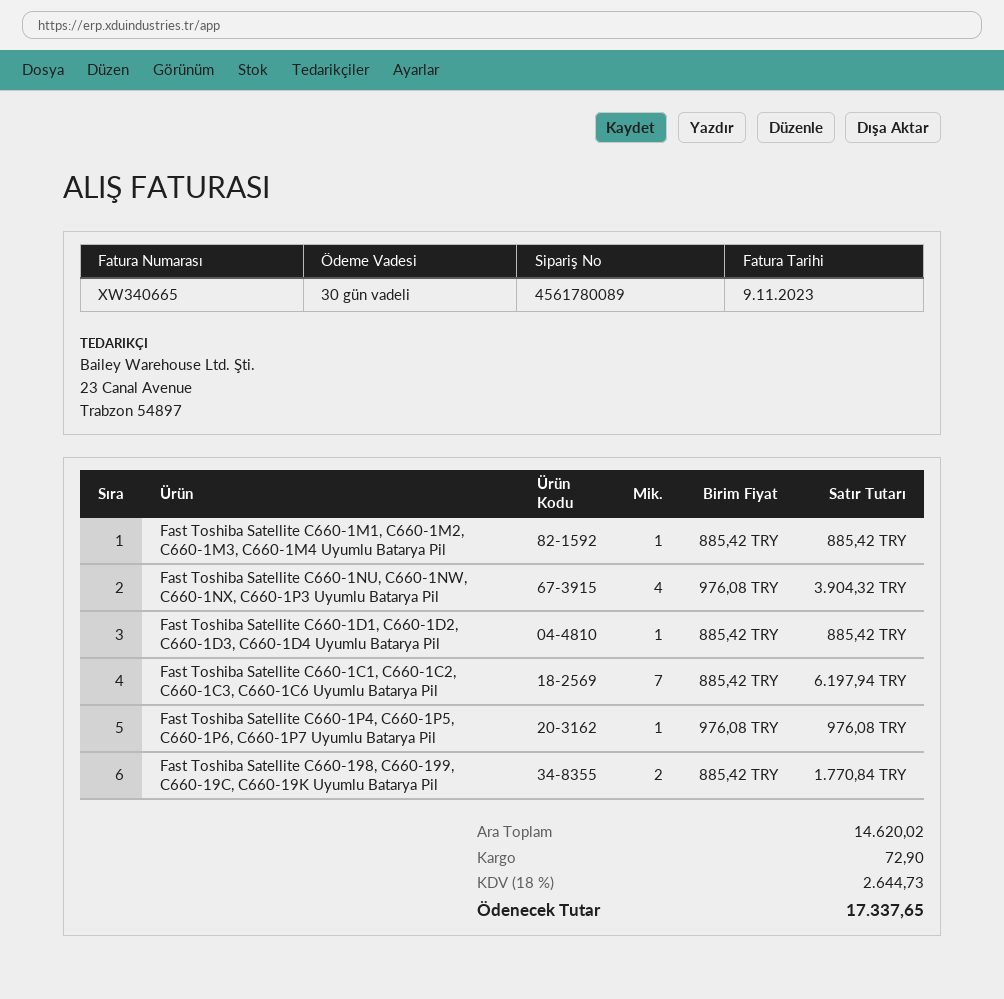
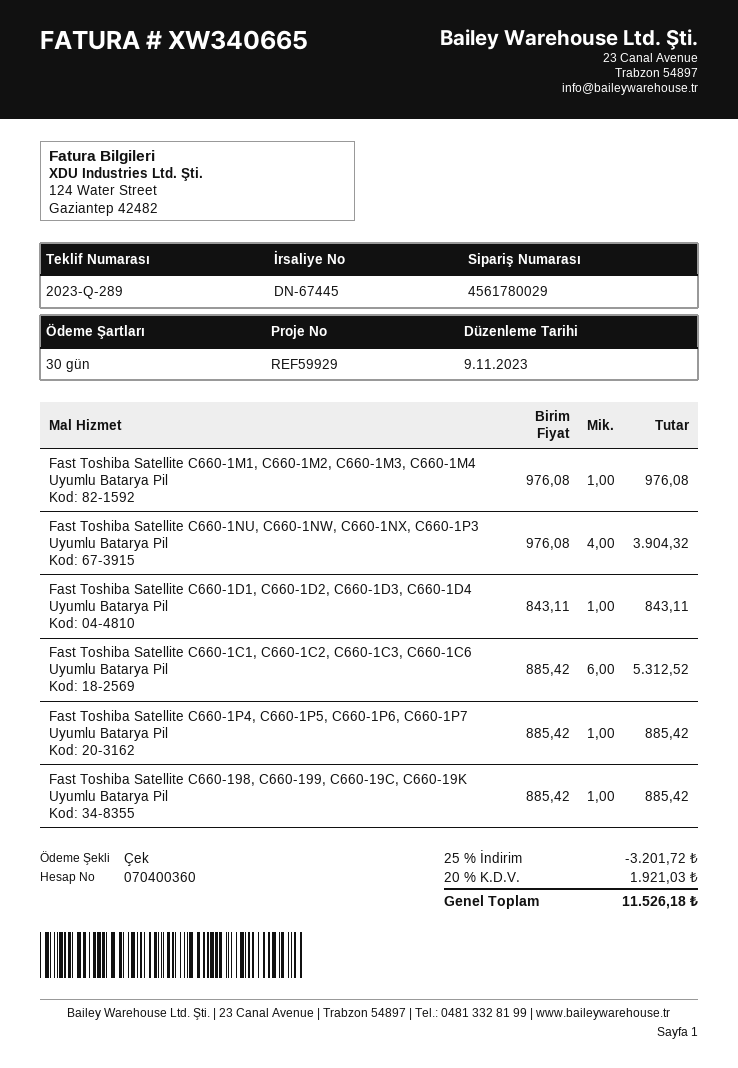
order number: 4561780089 -> 4561780029
Fast Toshiba Satellite C660-1M1, C660-1M2, C660-1M3, C660-1M4 Uyumlu Batarya Pil: 1 x 885.42 = 885.42 -> 1 x 976.08 = 976.08
Fast Toshiba Satellite C660-1D1, C660-1D2, C660-1D3, C660-1D4 Uyumlu Batarya Pil: 1 x 885.42 = 885.42 -> 1 x 843.11 = 843.11
Fast Toshiba Satellite C660-1C1, C660-1C2, C660-1C3, C660-1C6 Uyumlu Batarya Pil: 7 x 885.42 = 6197.94 -> 6 x 885.42 = 5312.52
Fast Toshiba Satellite C660-1P4, C660-1P5, C660-1P6, C660-1P7 Uyumlu Batarya Pil: 1 x 976.08 = 976.08 -> 1 x 885.42 = 885.42
Fast Toshiba Satellite C660-198, C660-199, C660-19C, C660-19K Uyumlu Batarya Pil: 2 x 885.42 = 1770.84 -> 1 x 885.42 = 885.42
discount: none -> 25% = 3201.72
shipping: 72.90 -> none
tax: 18% = 2644.73 -> 20% = 1921.03
total: 17337.65 -> 11526.18

